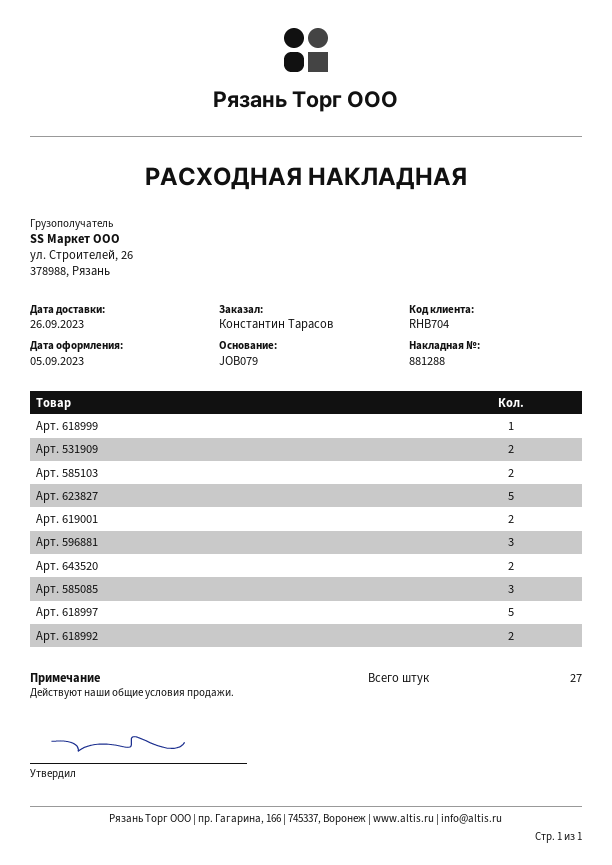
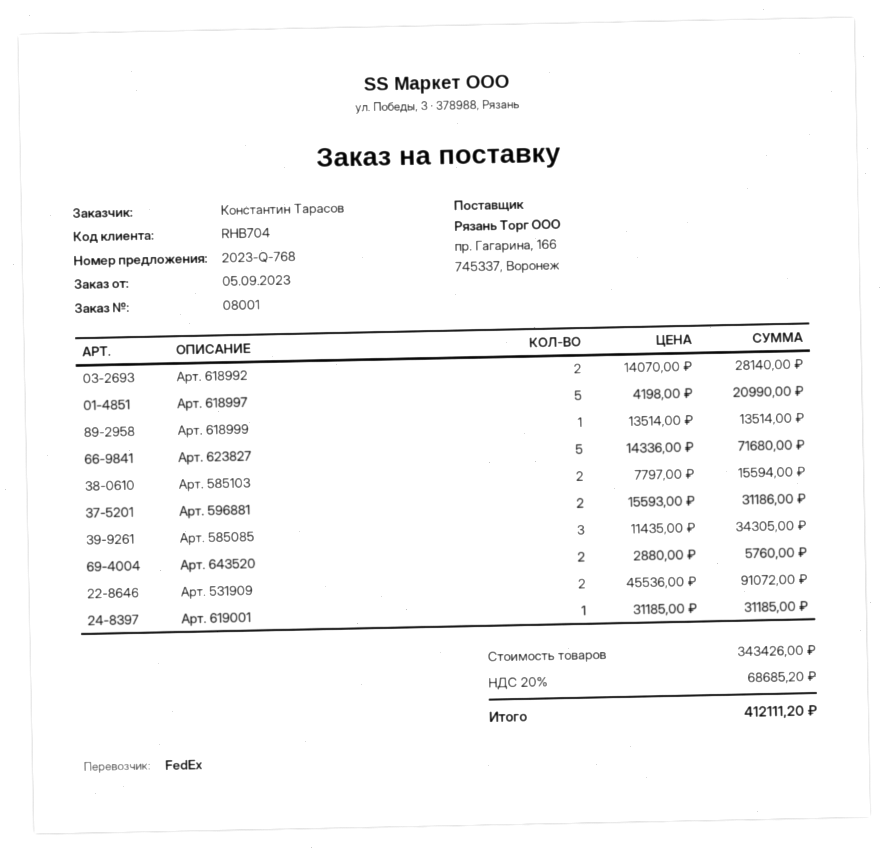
Арт. 619001: 2 -> 1
Арт. 596881: 3 -> 2

